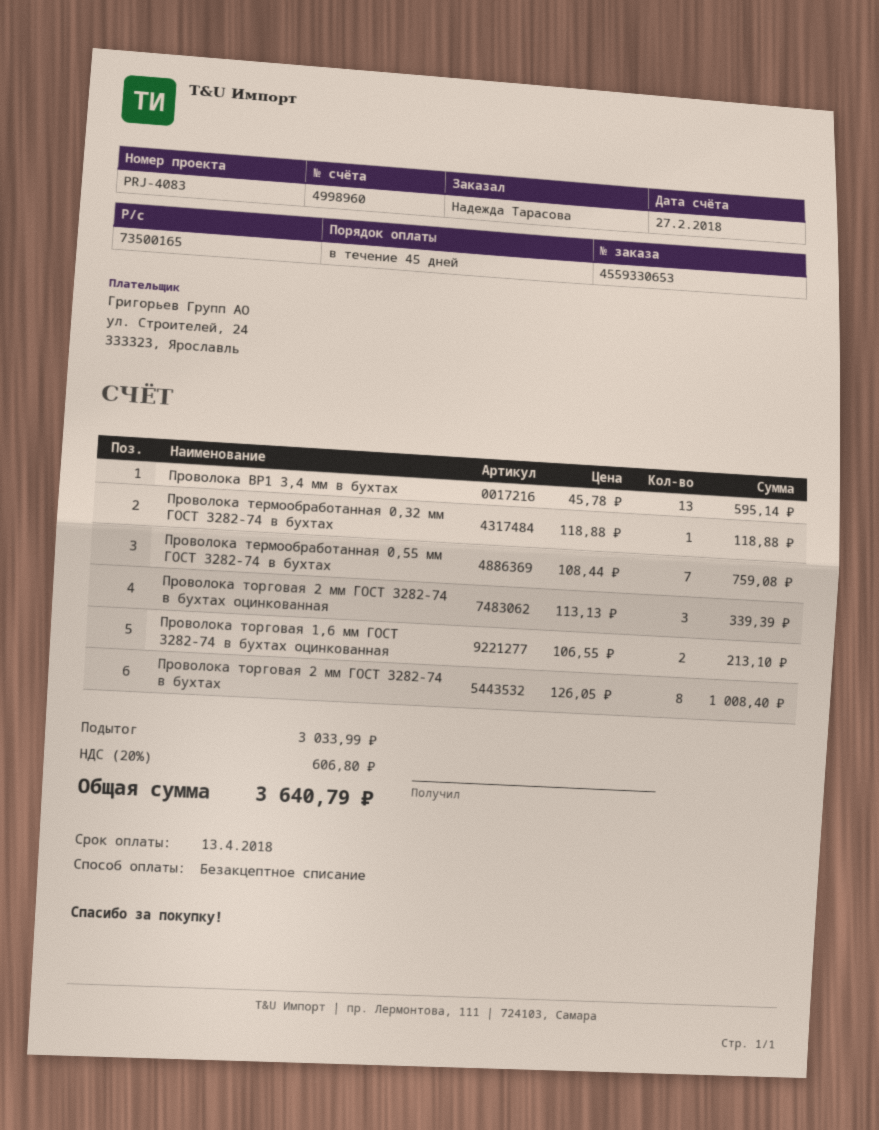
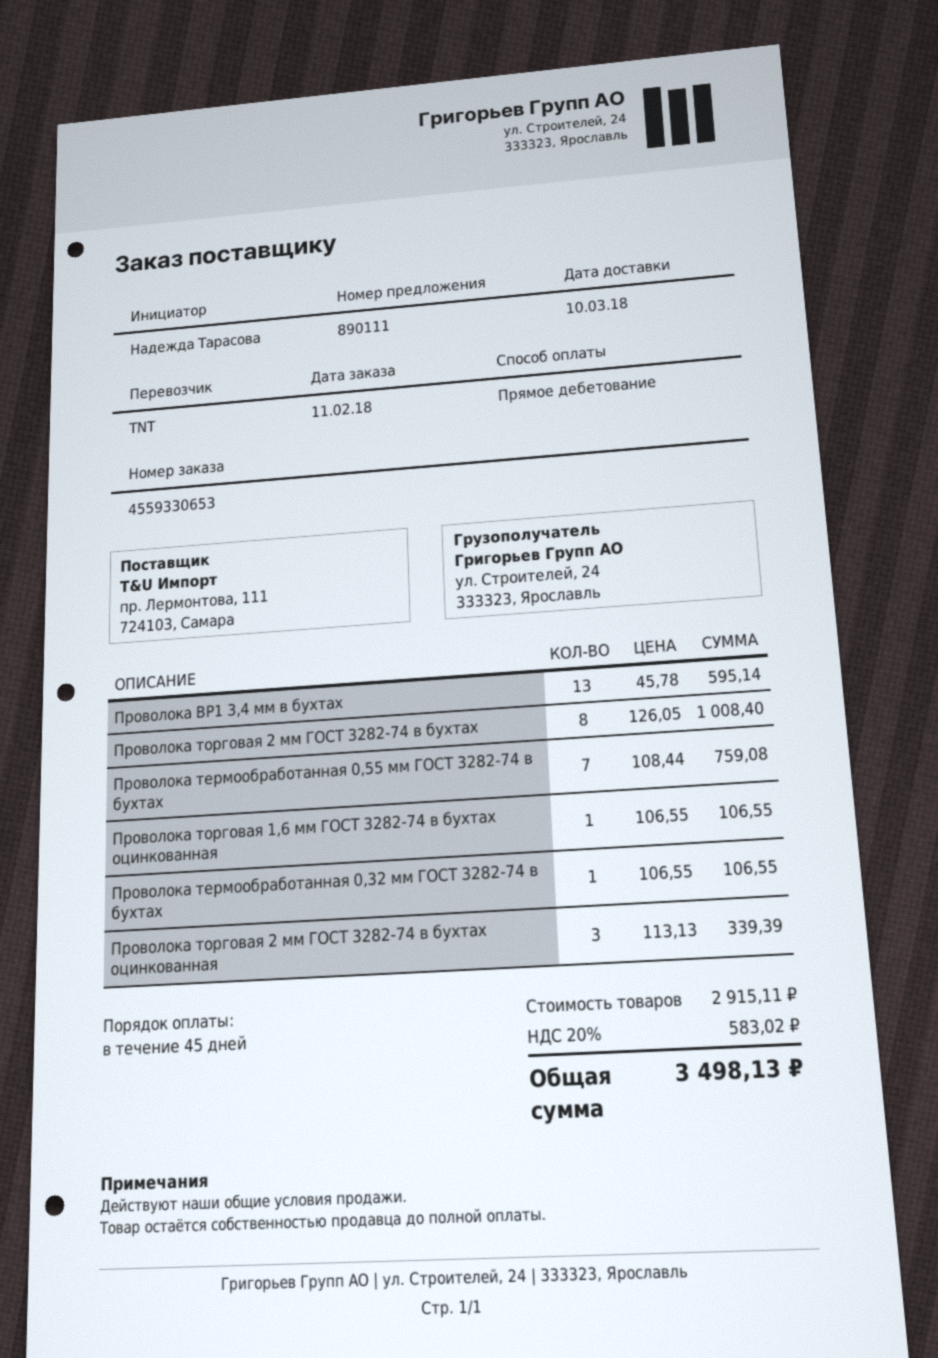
Проволока термообработанная 0,32 мм ГОСТ 3282-74 в бухтах: 1 x 118.88 = 118.88 -> 1 x 106.55 = 106.55
Проволока торговая 1,6 мм ГОСТ 3282-74 в бухтах оцинкованная: 2 x 106.55 = 213.10 -> 1 x 106.55 = 106.55
subtotal: 3033.99 -> 2915.11
tax: 20% = 606.80 -> 20% = 583.02
total: 3640.79 -> 3498.13

